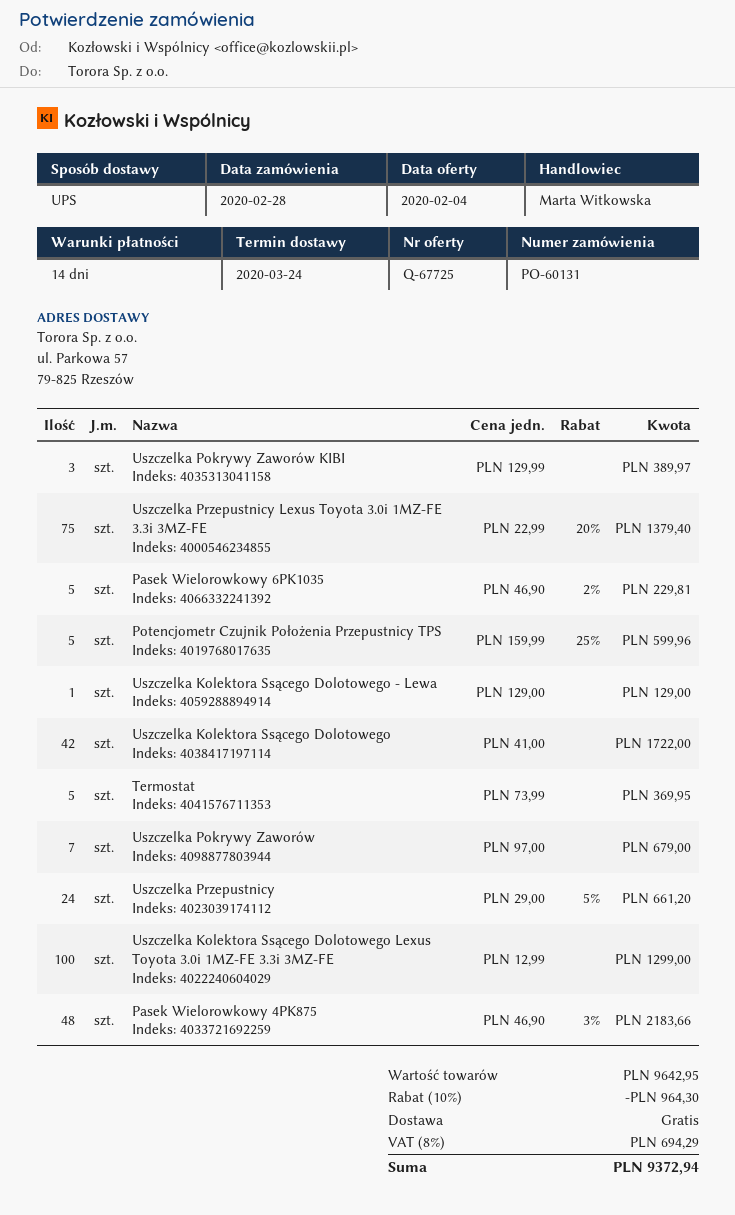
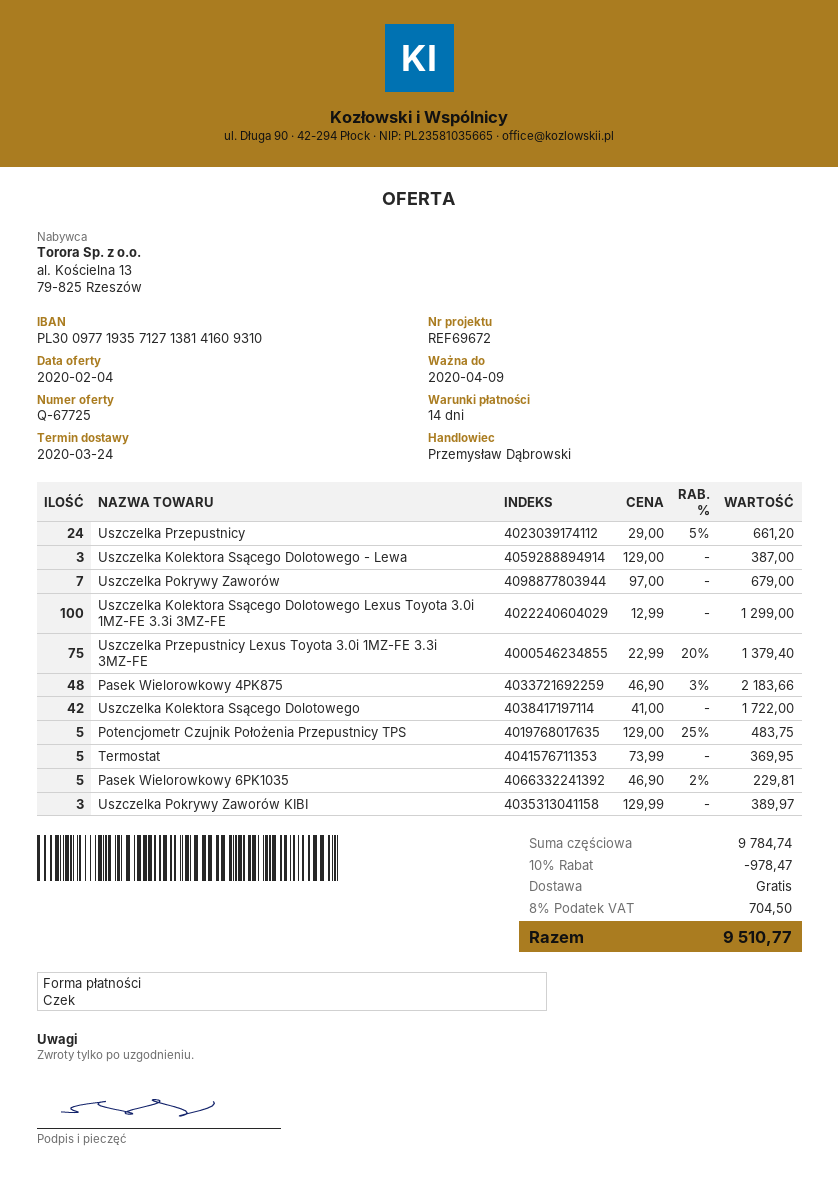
sales rep: Marta Witkowska -> Przemysław Dąbrowski
Potencjometr Czujnik Położenia Przepustnicy TPS: 5 x 159.99 - 25% = 599.96 -> 5 x 129.00 - 25% = 483.75
Uszczelka Kolektora Ssącego Dolotowego - Lewa: 1 x 129.00 = 129.00 -> 3 x 129.00 = 387.00
subtotal: 9642.95 -> 9784.74
discount: 10% = 964.30 -> 10% = 978.47
tax: 8% = 694.29 -> 8% = 704.50
total: 9372.94 -> 9510.77

